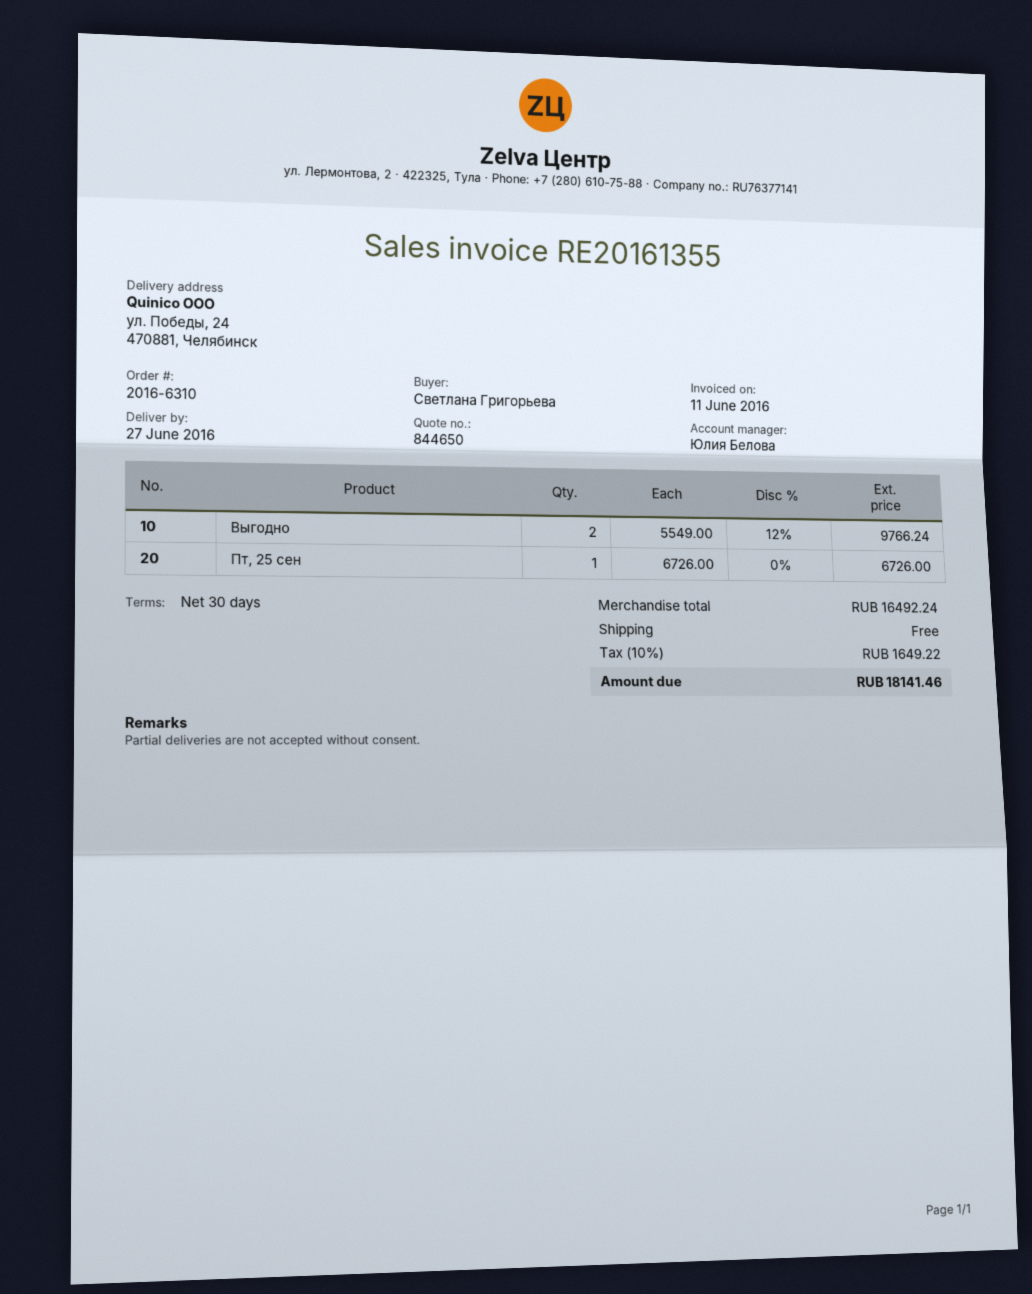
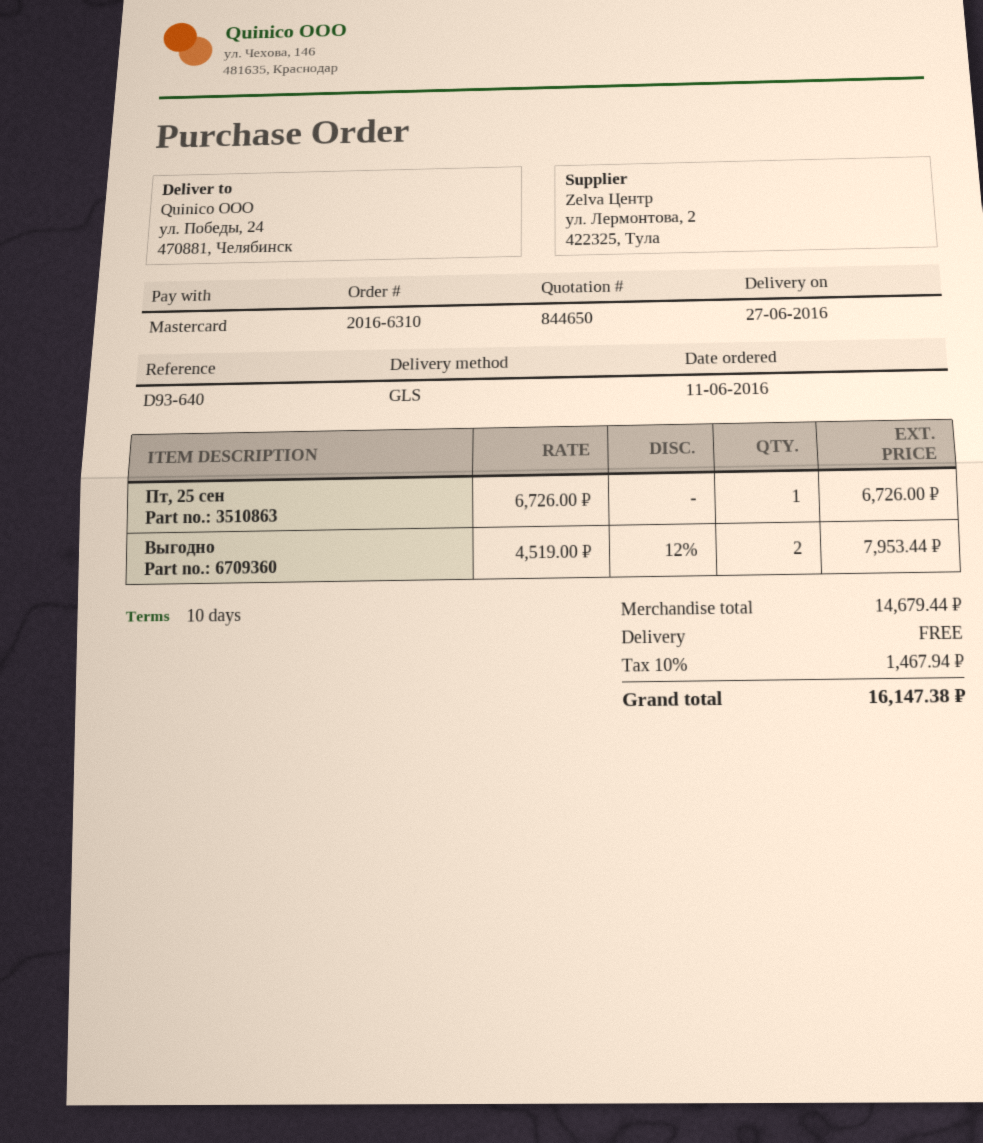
payment terms: 30 days -> 10 days
Выгодно: 2 x 5549.00 - 12% = 9766.24 -> 2 x 4519.00 - 12% = 7953.44
subtotal: 16492.24 -> 14679.44
tax: 10% = 1649.22 -> 10% = 1467.94
total: 18141.46 -> 16147.38

